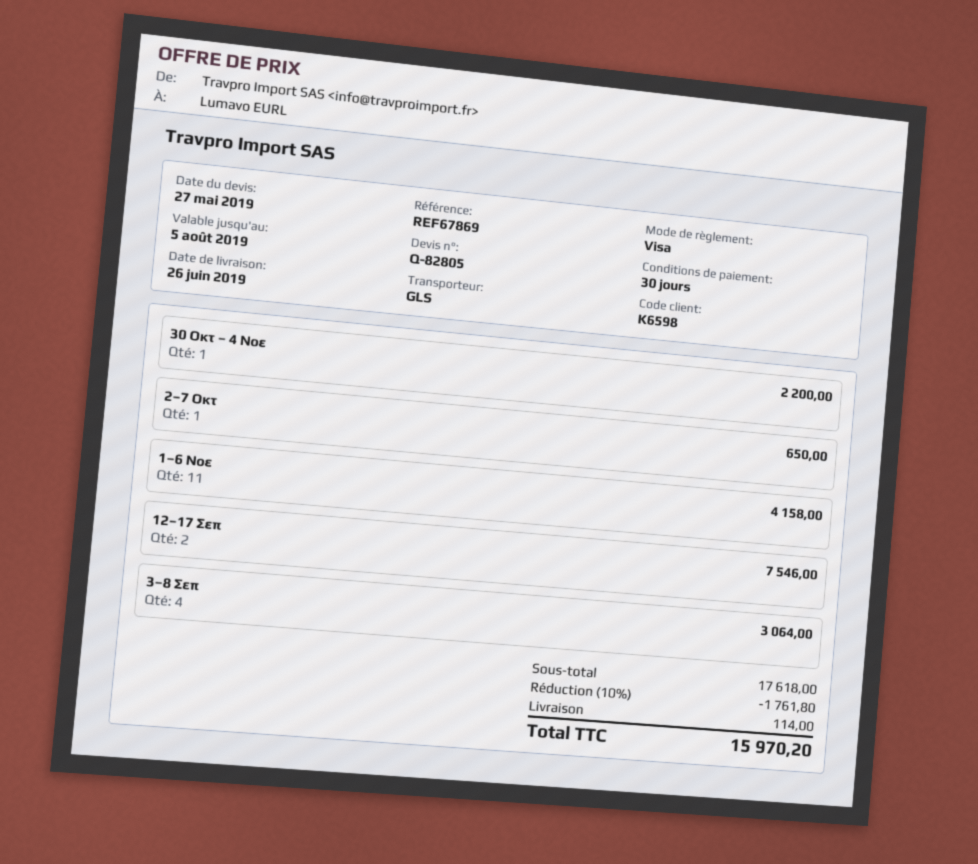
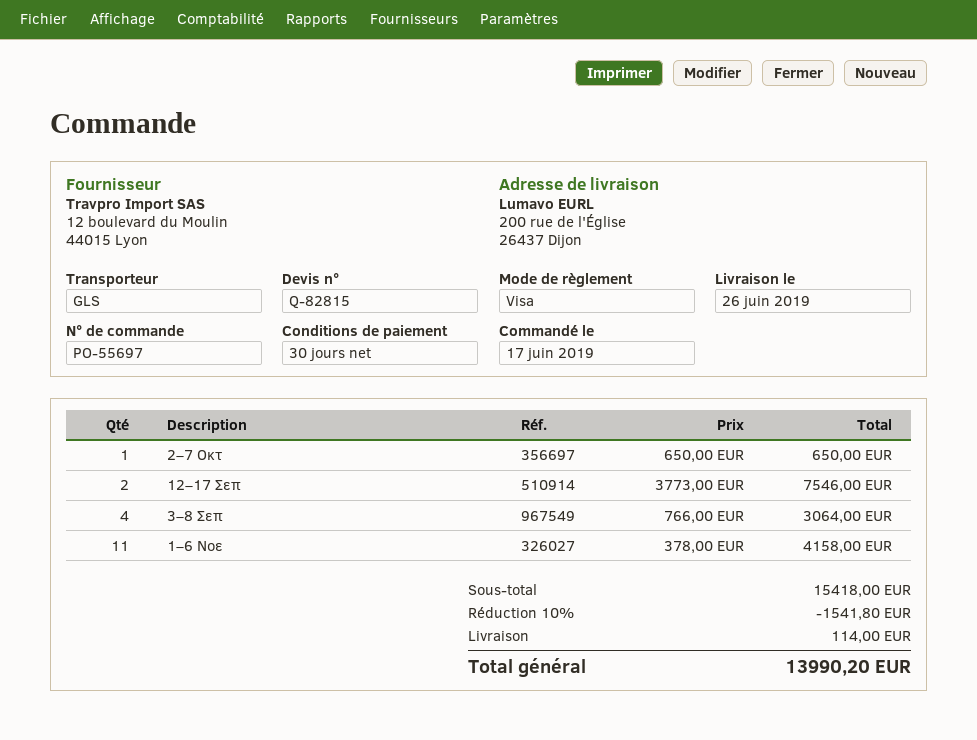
quote number: Q-82805 -> Q-82815
30 Οκτ – 4 Νοε: 1 for 2200.00 -> none
subtotal: 17618.00 -> 15418.00
discount: 10% = 1761.80 -> 10% = 1541.80
total: 15970.20 -> 13990.20

